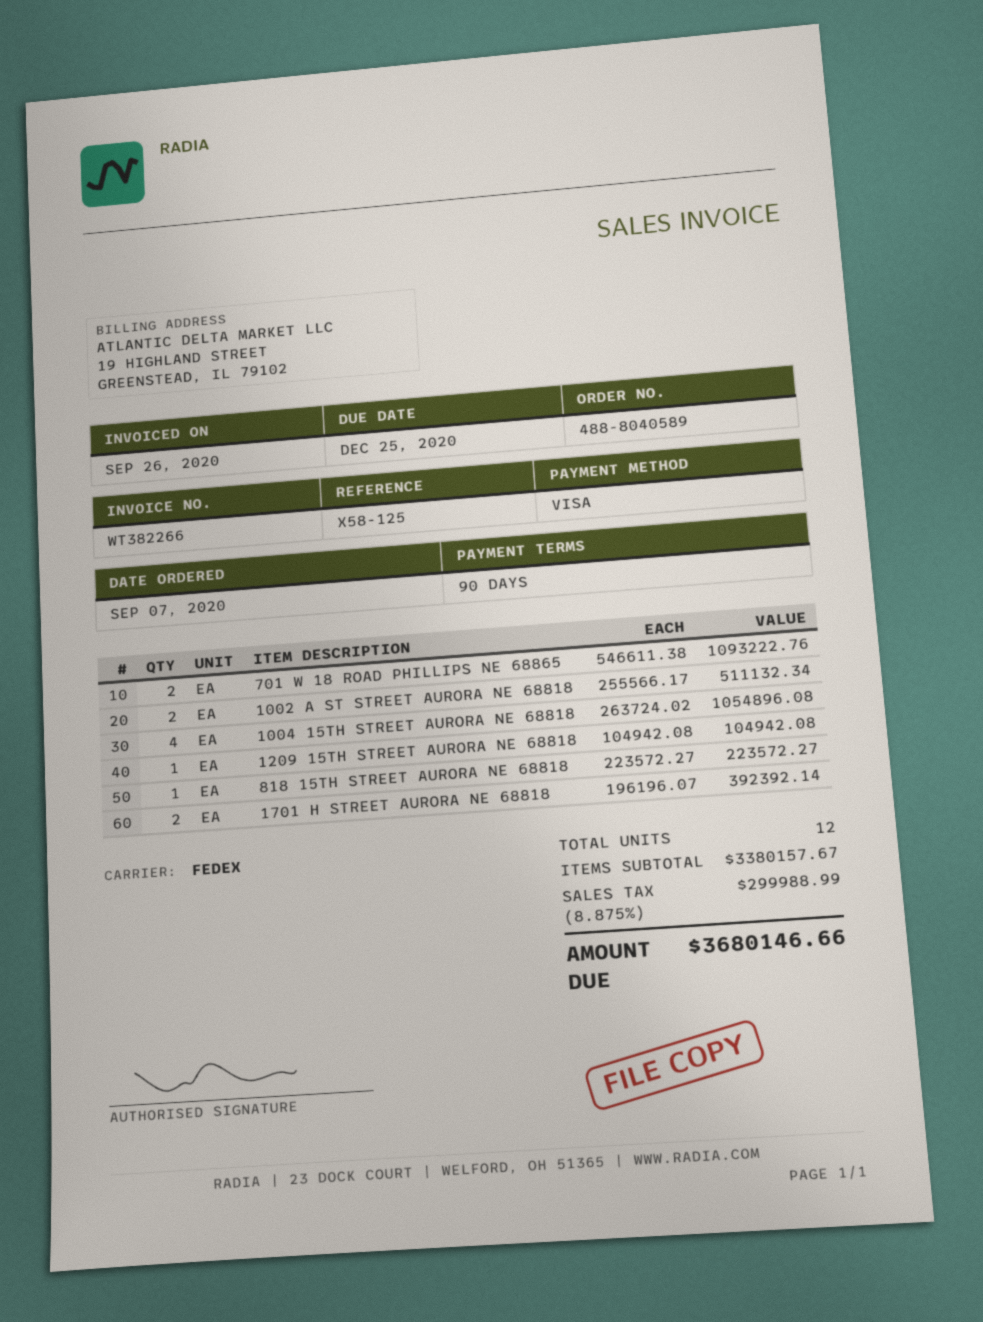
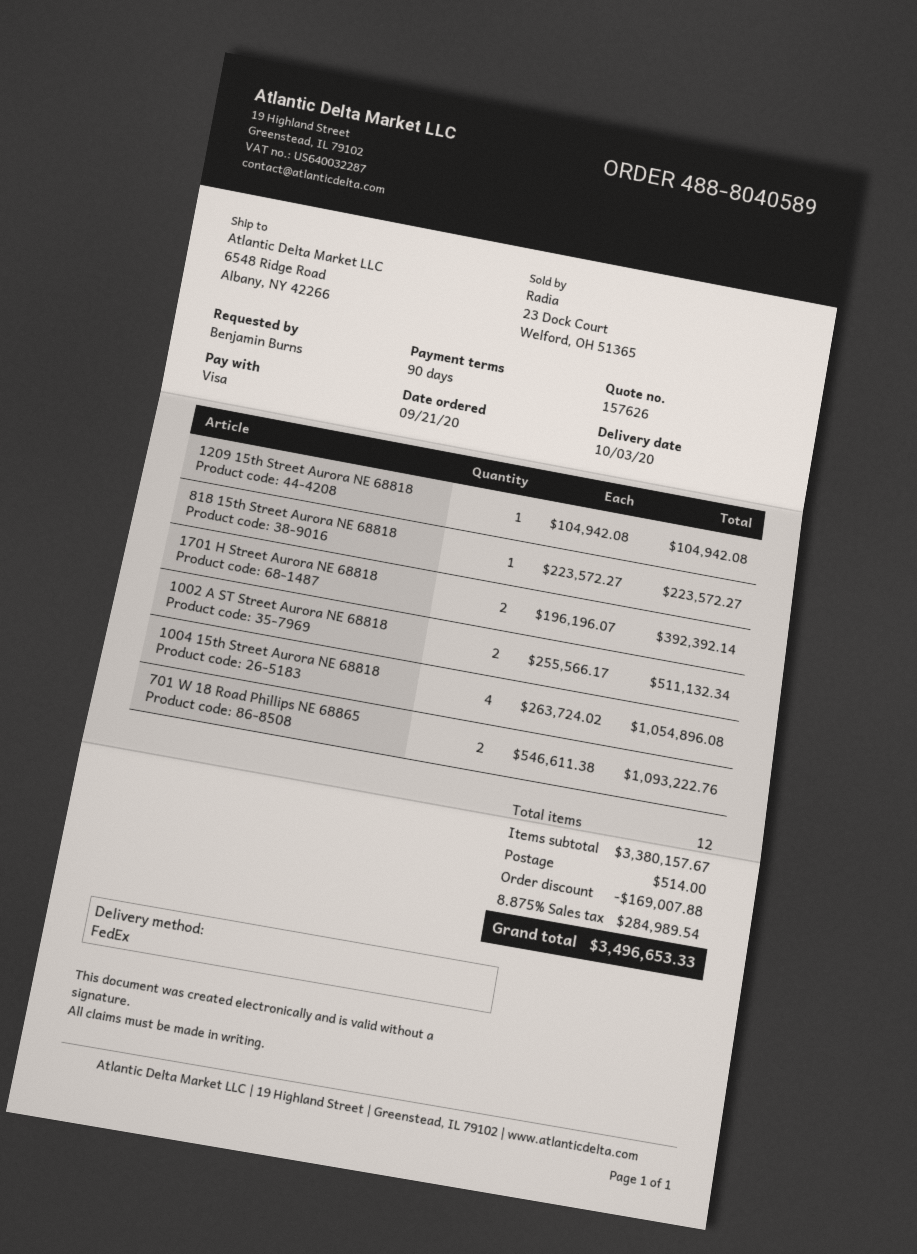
order date: 2020-09-07 -> 2020-09-21
discount: none -> 169007.88
shipping: none -> 514.00
tax: 8.875% = 299988.99 -> 8.875% = 284989.54
total: 3680146.66 -> 3496653.33

